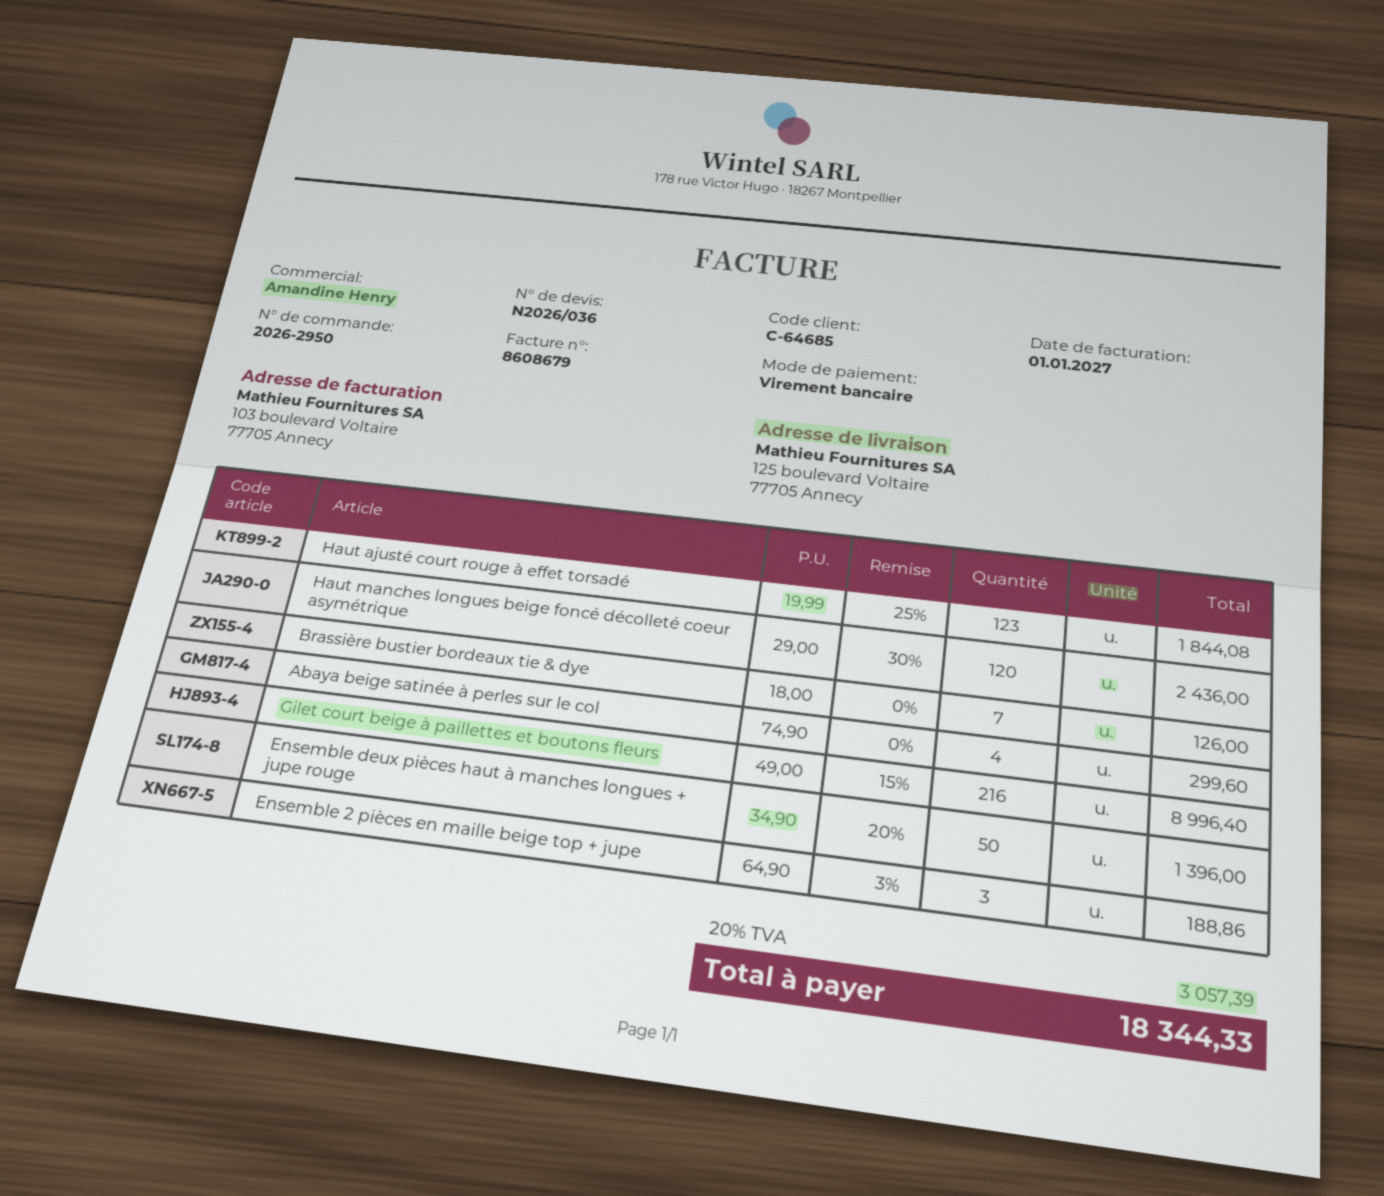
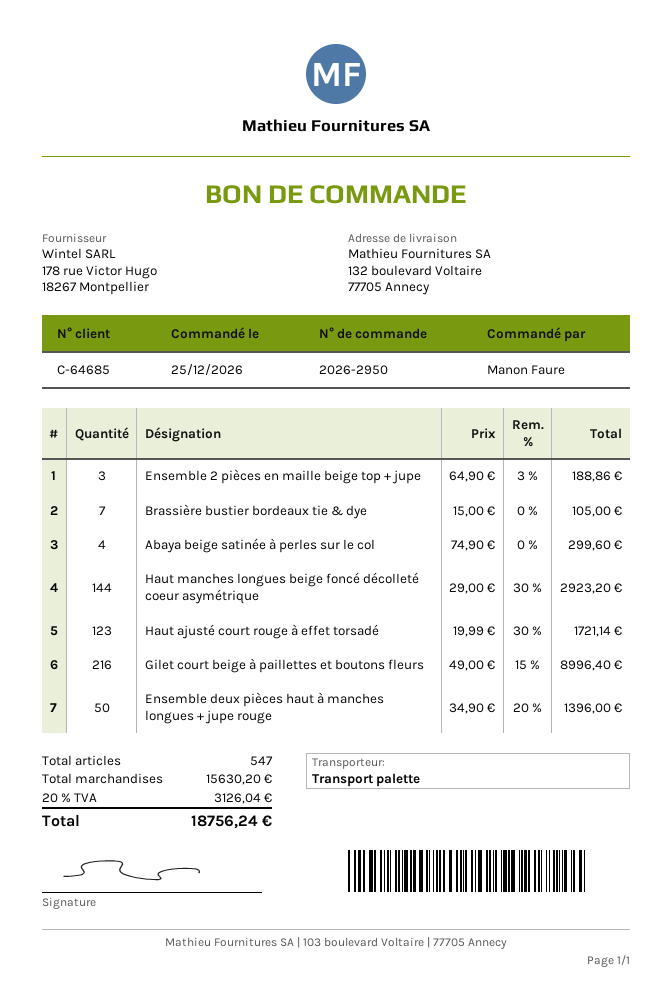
ship to: 125 boulevard Voltaire, 77705 Annecy -> 132 boulevard Voltaire, 77705 Annecy
Haut ajusté court rouge à effet torsadé: 123 x 19.99 - 25% = 1844.08 -> 123 x 19.99 - 30% = 1721.14
Haut manches longues beige foncé décolleté coeur asymétrique: 120 x 29.00 - 30% = 2436.00 -> 144 x 29.00 - 30% = 2923.20
Brassière bustier bordeaux tie & dye: 7 x 18.00 = 126.00 -> 7 x 15.00 = 105.00
tax: 20% = 3057.39 -> 20% = 3126.04
total: 18344.33 -> 18756.24

